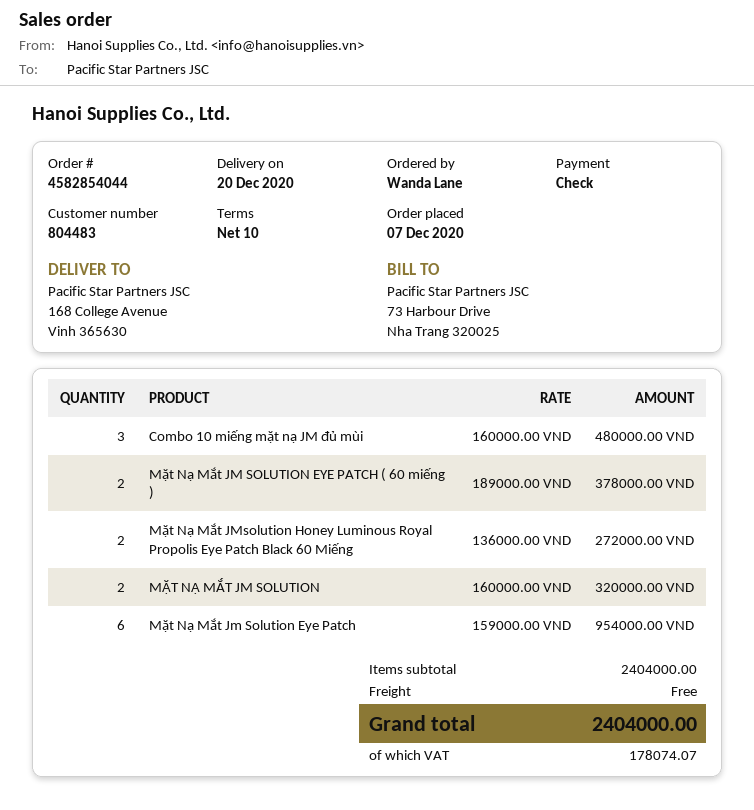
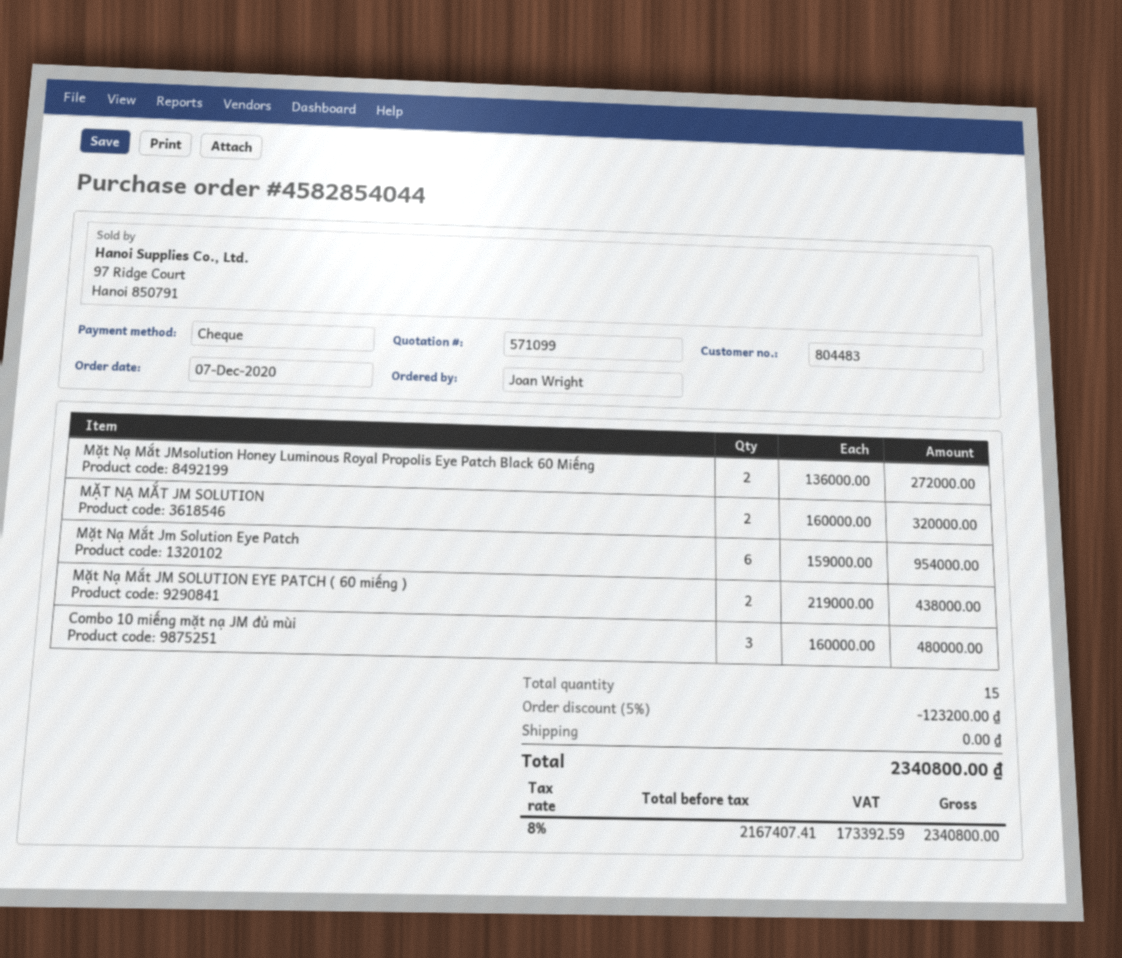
ordered by: Wanda Lane -> Joan Wright
Mặt Nạ Mắt JM SOLUTION EYE PATCH ( 60 miếng ): 2 x 189000.00 = 378000.00 -> 2 x 219000.00 = 438000.00
discount: none -> 5% = 123200.00
tax: 178074.07 -> 173392.59
total: 2404000.00 -> 2340800.00

